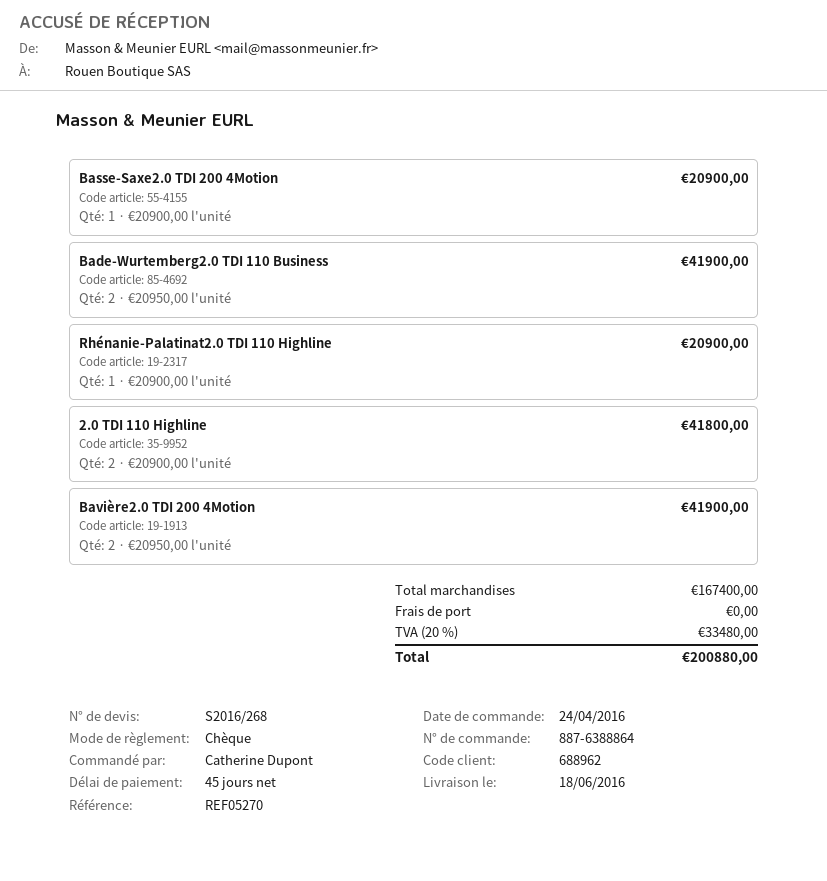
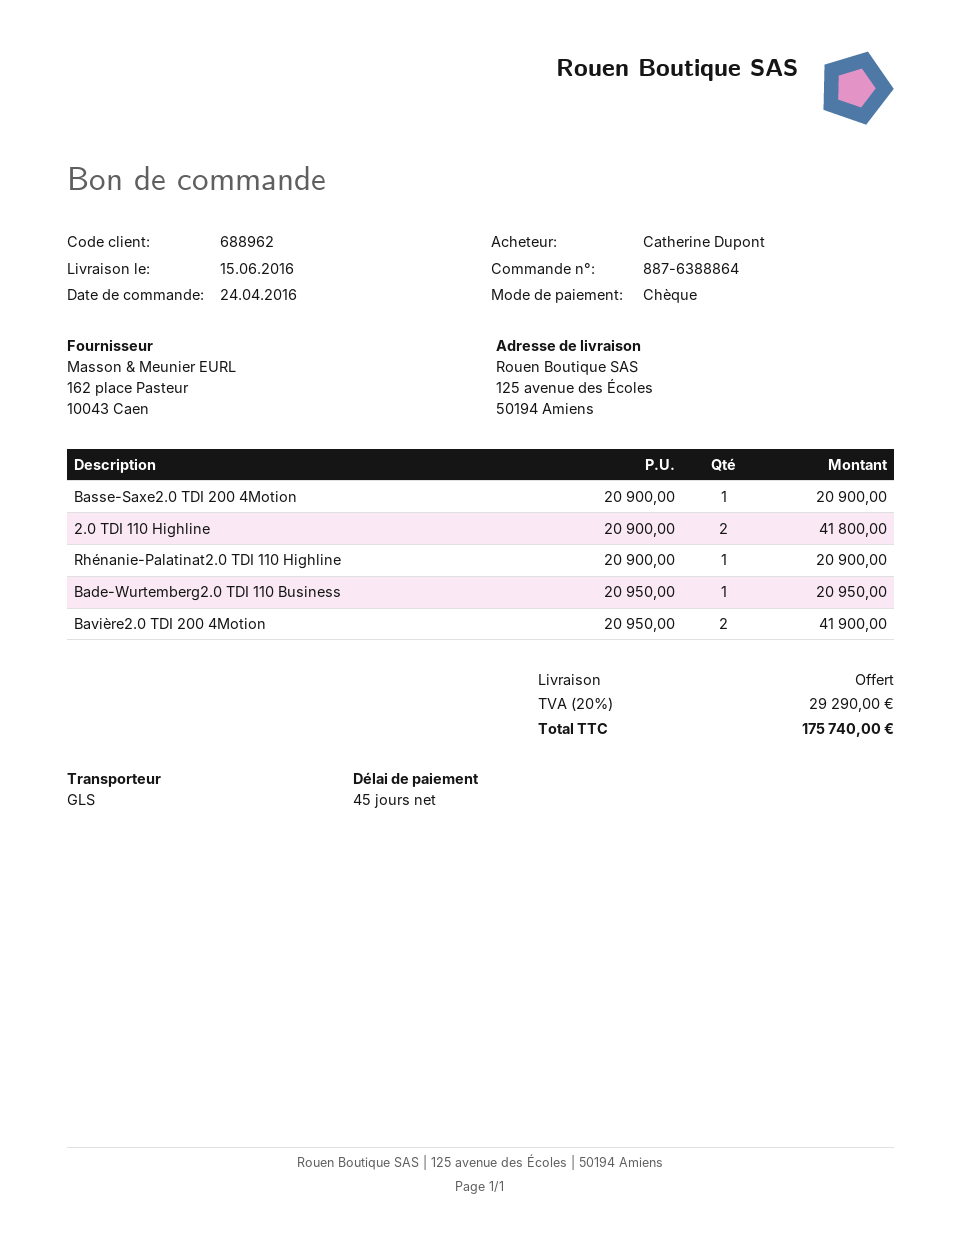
delivery date: 2016-06-18 -> 2016-06-15
Bade-Wurtemberg2.0 TDI 110 Business: 2 x 20950.00 = 41900.00 -> 1 x 20950.00 = 20950.00
tax: 20% = 33480.00 -> 20% = 29290.00
total: 200880.00 -> 175740.00

